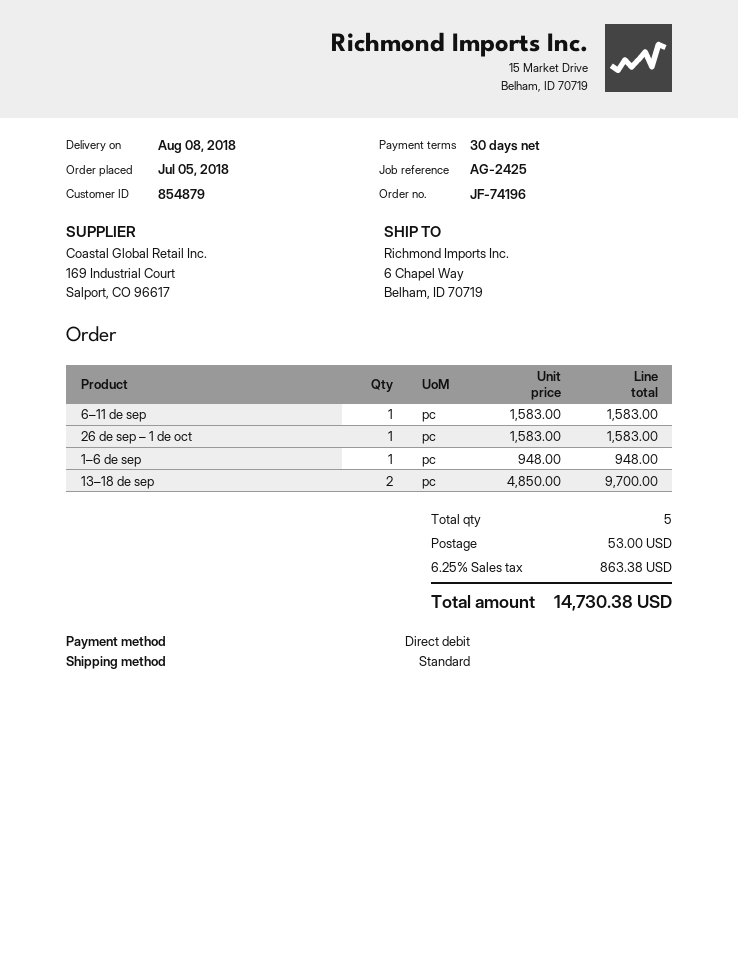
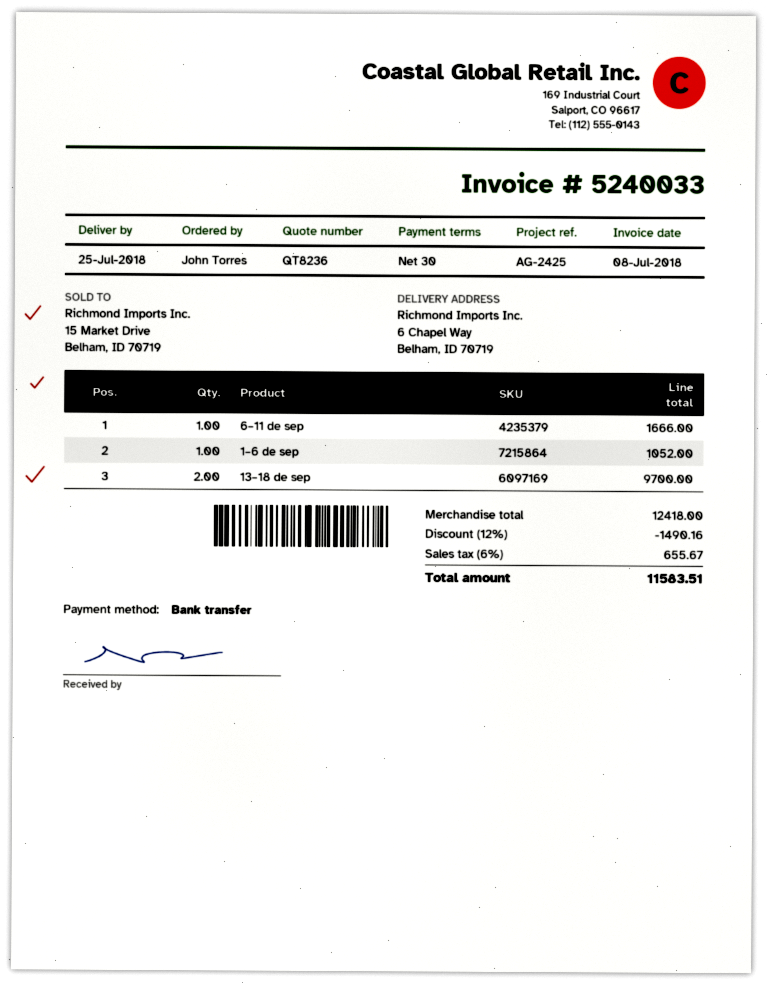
delivery date: 2018-08-08 -> 2018-07-25
payment method: direct debit -> bank transfer
6–11 de sep: 1 for 1583.00 -> 1 for 1666.00
26 de sep – 1 de oct: 1 for 1583.00 -> none
1–6 de sep: 1 for 948.00 -> 1 for 1052.00
discount: none -> 12% = 1490.16
shipping: 53.00 -> none
tax: 6.25% = 863.38 -> 6% = 655.67
total: 14730.38 -> 11583.51

